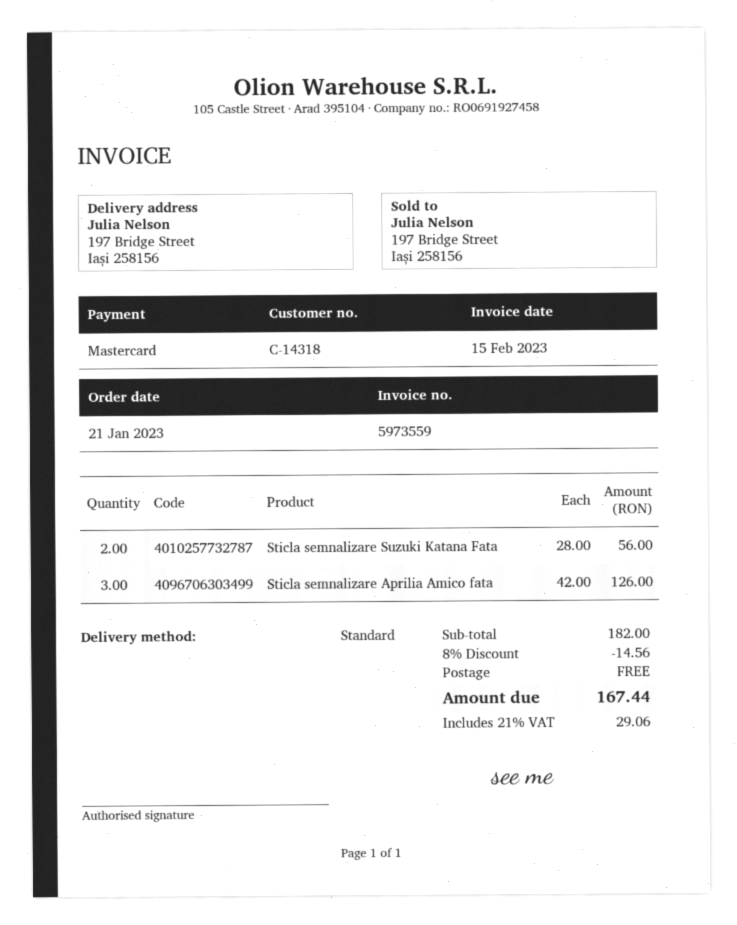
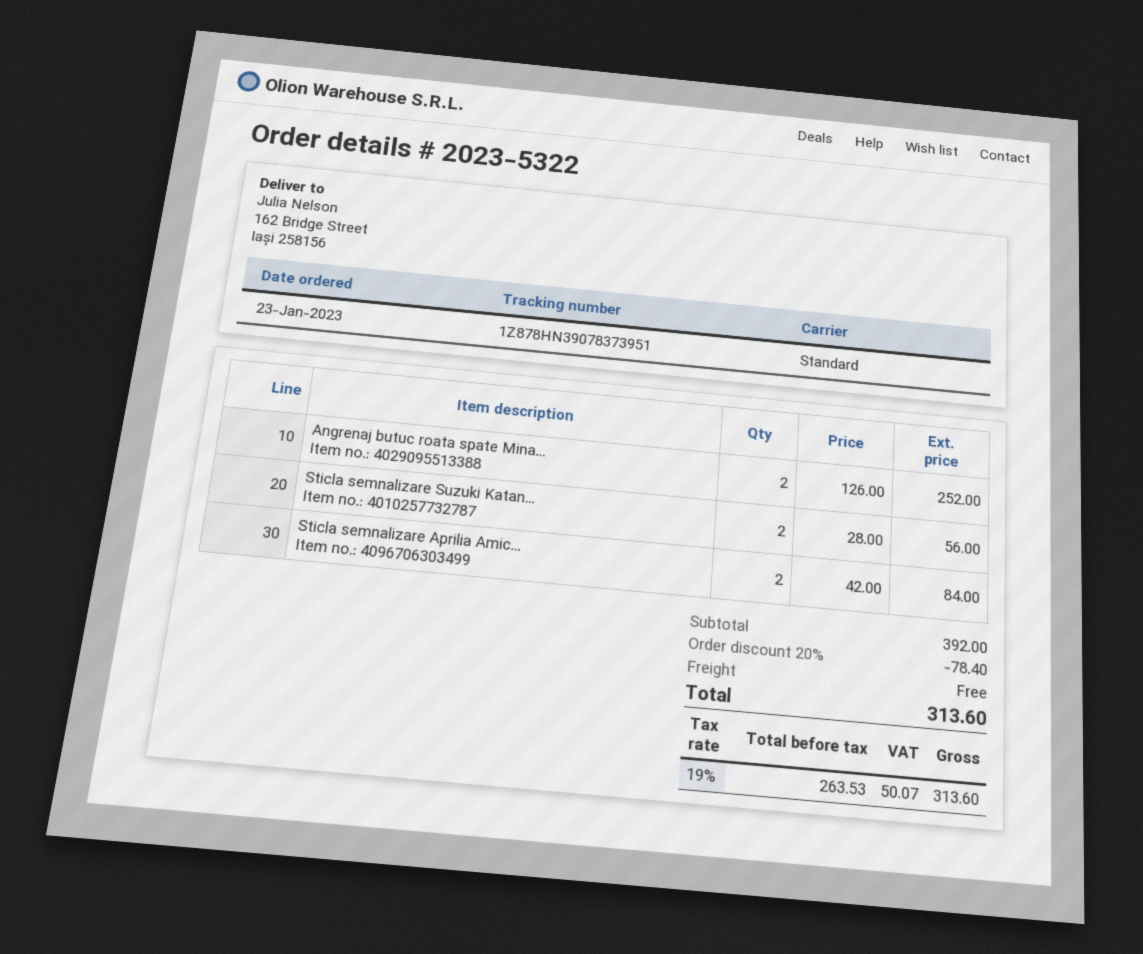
order date: 2023-01-21 -> 2023-01-23
ship to: 197 Bridge Street, Iași 258156 -> 162 Bridge Street, Iași 258156
Sticla semnalizare Aprilia Amico fata: 3 x 42.00 = 126.00 -> 2 x 42.00 = 84.00
Angrenaj butuc roata spate Mina...: none -> 2 x 126.00 = 252.00
subtotal: 182.00 -> 392.00
discount: 8% = 14.56 -> 20% = 78.40
tax: 21% = 29.06 -> 19% = 50.07
total: 167.44 -> 313.60

